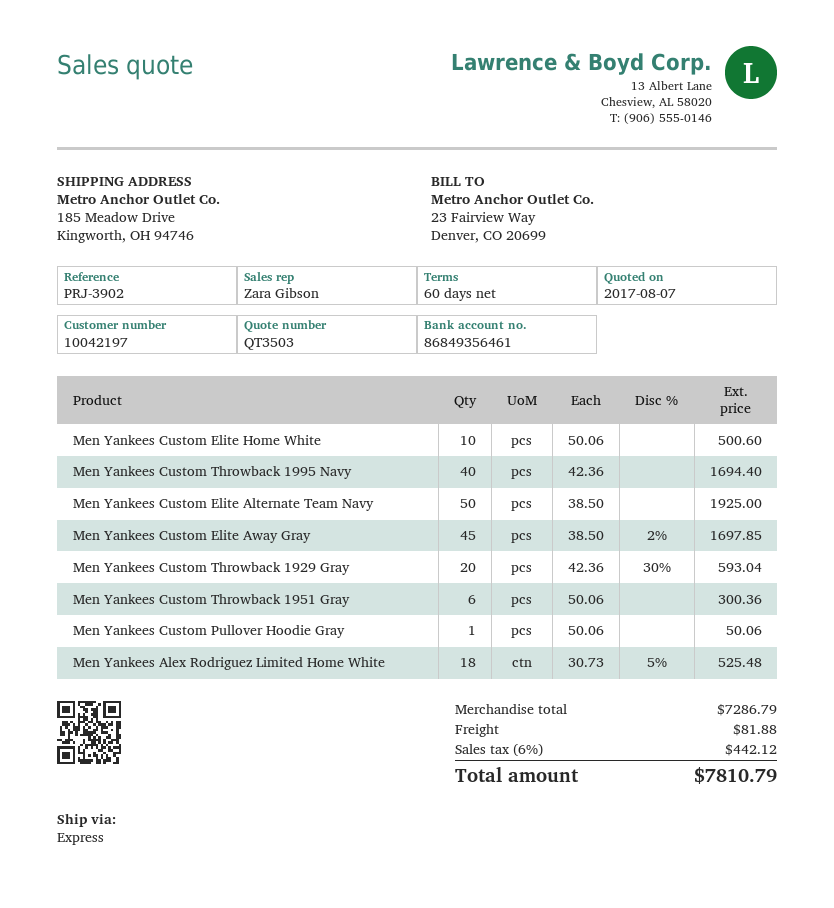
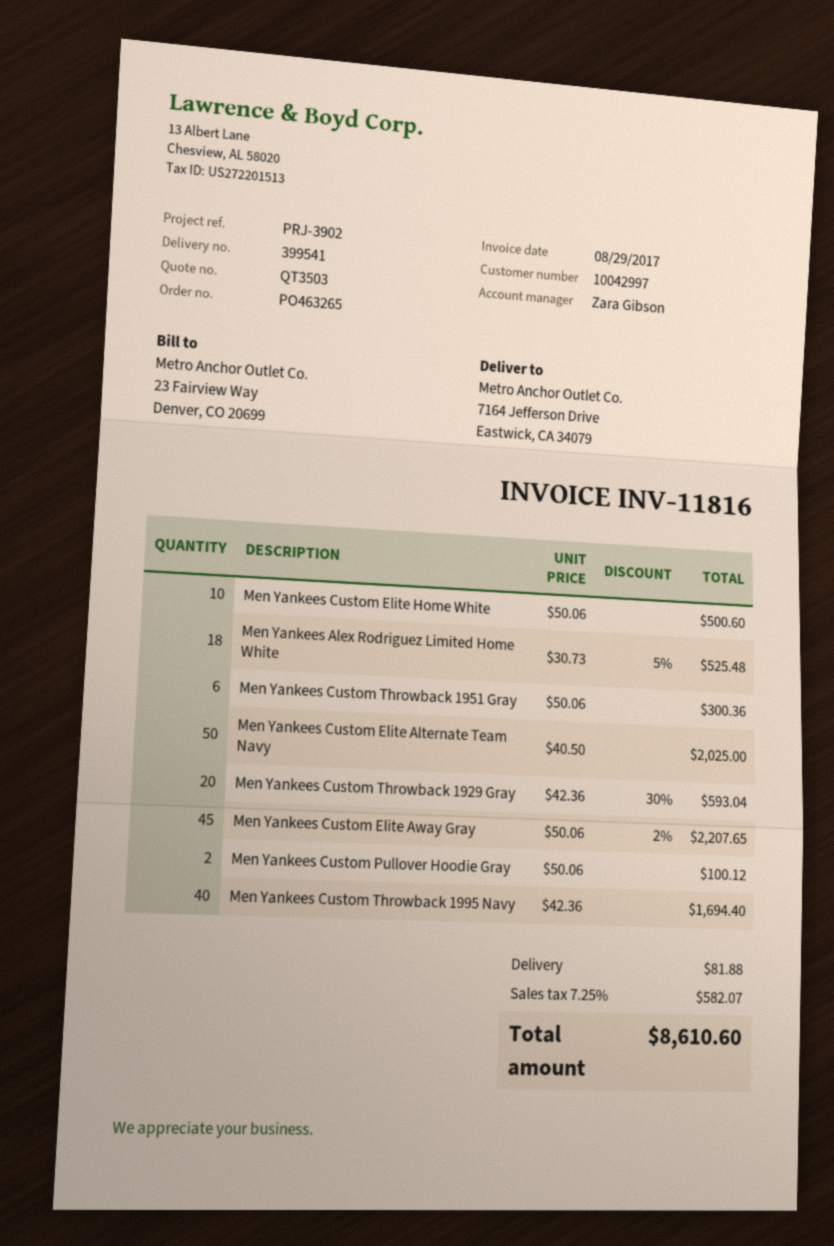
customer number: 10042197 -> 10042997
ship to: 185 Meadow Drive, Kingworth, OH 94746 -> 7164 Jefferson Drive, Eastwick, CA 34079
Men Yankees Custom Elite Alternate Team Navy: 50 x 38.50 = 1925.00 -> 50 x 40.50 = 2025.00
Men Yankees Custom Elite Away Gray: 45 x 38.50 - 2% = 1697.85 -> 45 x 50.06 - 2% = 2207.65
Men Yankees Custom Pullover Hoodie Gray: 1 x 50.06 = 50.06 -> 2 x 50.06 = 100.12
tax: 6% = 442.12 -> 7.25% = 582.07
total: 7810.79 -> 8610.60

